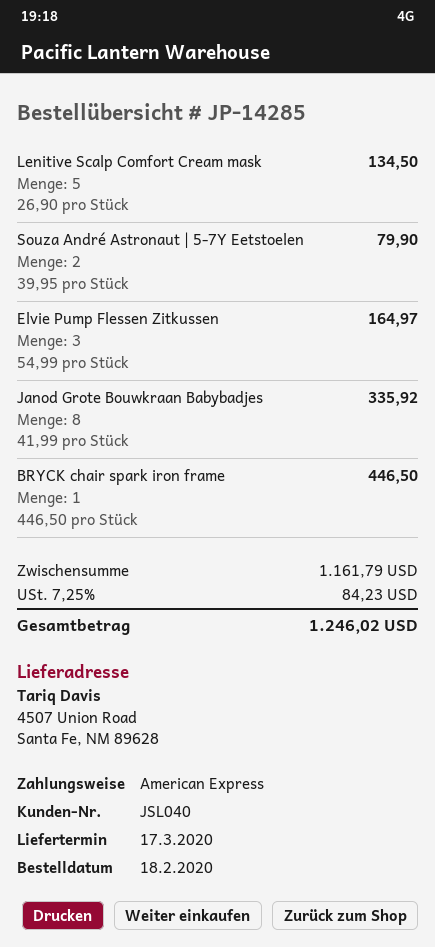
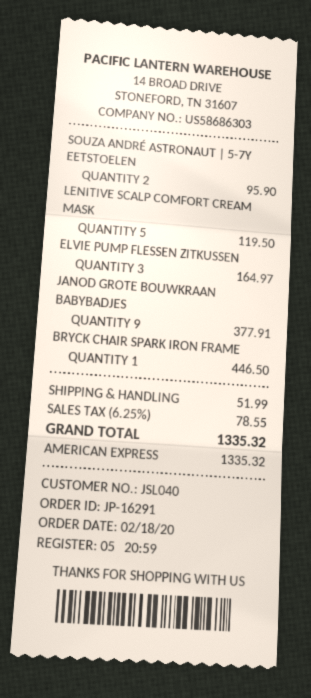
order number: JP-14285 -> JP-16291
Lenitive Scalp Comfort Cream mask: 5 for 134.50 -> 5 for 119.50
Souza André Astronaut | 5-7Y Eetstoelen: 2 for 79.90 -> 2 for 95.90
Janod Grote Bouwkraan Babybadjes: 8 for 335.92 -> 9 for 377.91
shipping: none -> 51.99
tax: 7.25% = 84.23 -> 6.25% = 78.55
total: 1246.02 -> 1335.32

